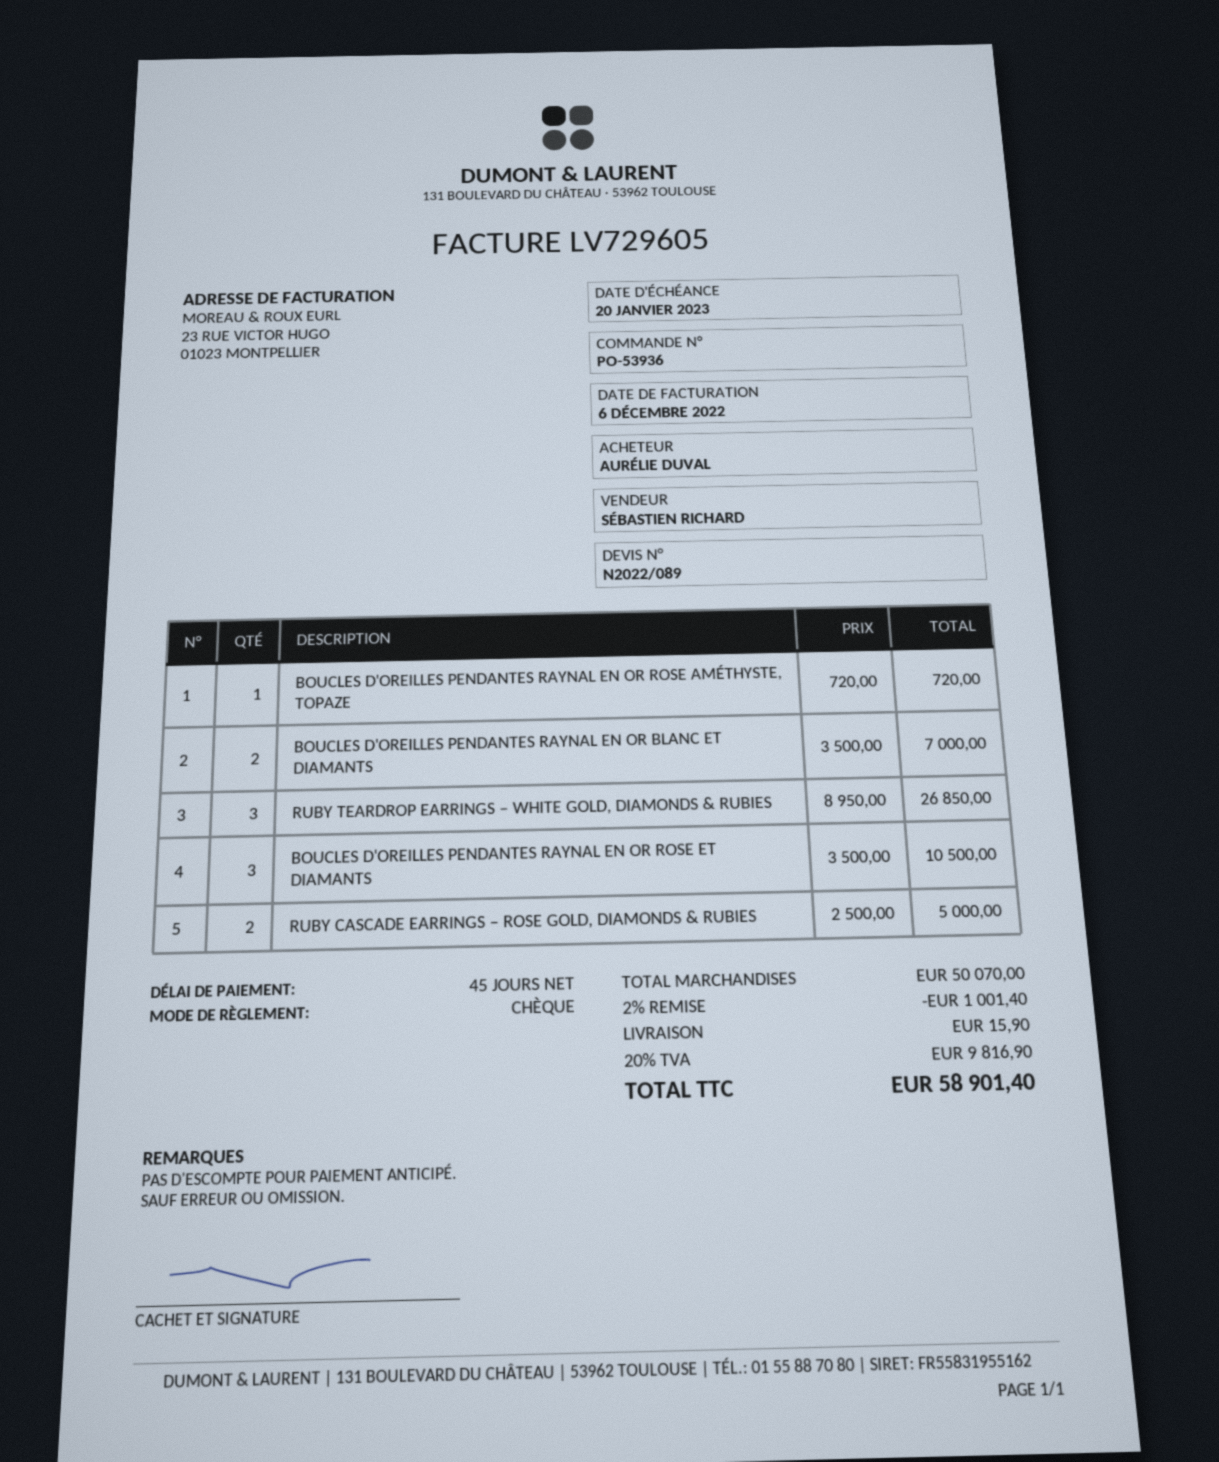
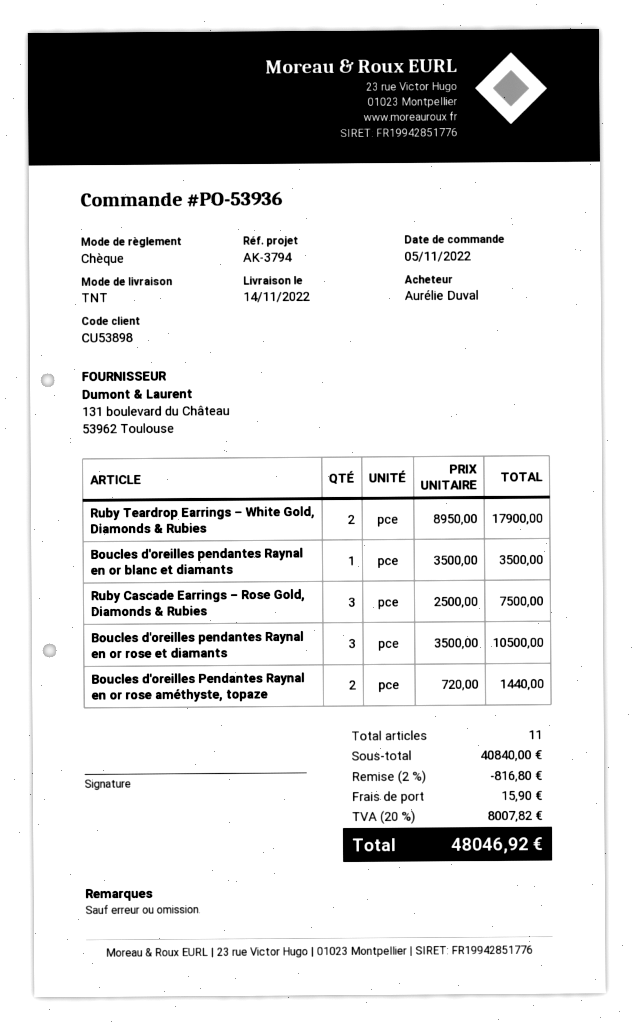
BOUCLES D'OREILLES PENDANTES RAYNAL EN OR ROSE AMÉTHYSTE, TOPAZE: 1 x 720.00 = 720.00 -> 2 x 720.00 = 1440.00
BOUCLES D'OREILLES PENDANTES RAYNAL EN OR BLANC ET DIAMANTS: 2 x 3500.00 = 7000.00 -> 1 x 3500.00 = 3500.00
RUBY TEARDROP EARRINGS – WHITE GOLD, DIAMONDS & RUBIES: 3 x 8950.00 = 26850.00 -> 2 x 8950.00 = 17900.00
RUBY CASCADE EARRINGS – ROSE GOLD, DIAMONDS & RUBIES: 2 x 2500.00 = 5000.00 -> 3 x 2500.00 = 7500.00
subtotal: 50070.00 -> 40840.00
discount: 2% = 1001.40 -> 2% = 816.80
tax: 20% = 9816.90 -> 20% = 8007.82
total: 58901.40 -> 48046.92

